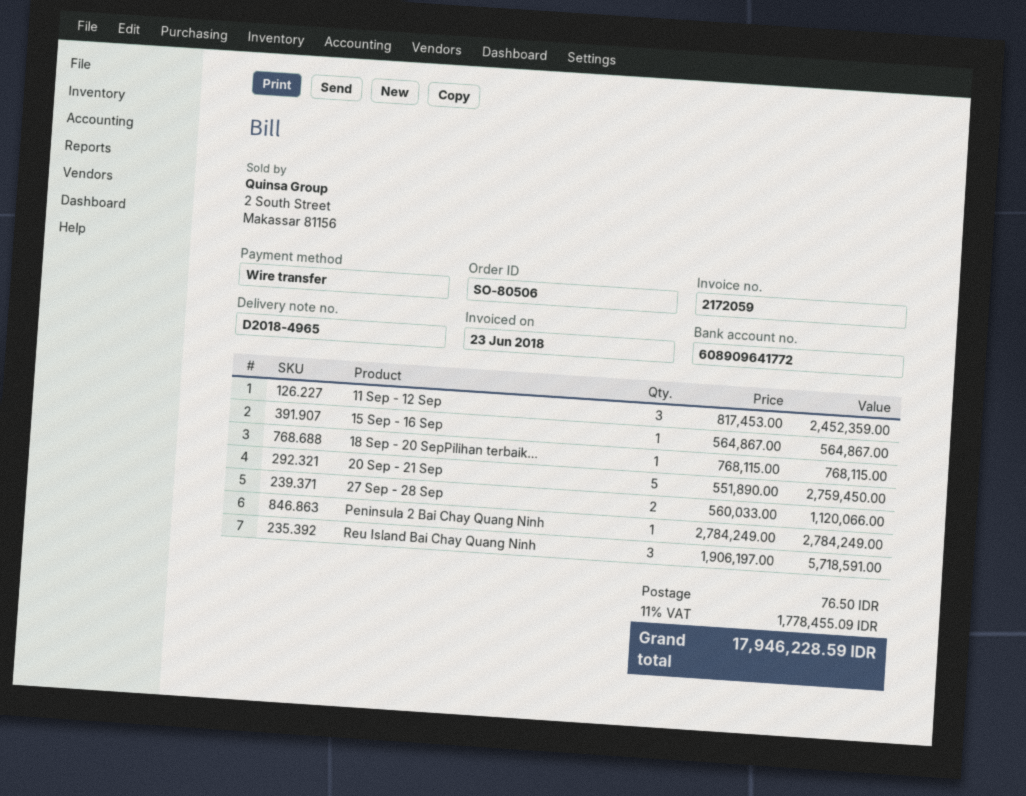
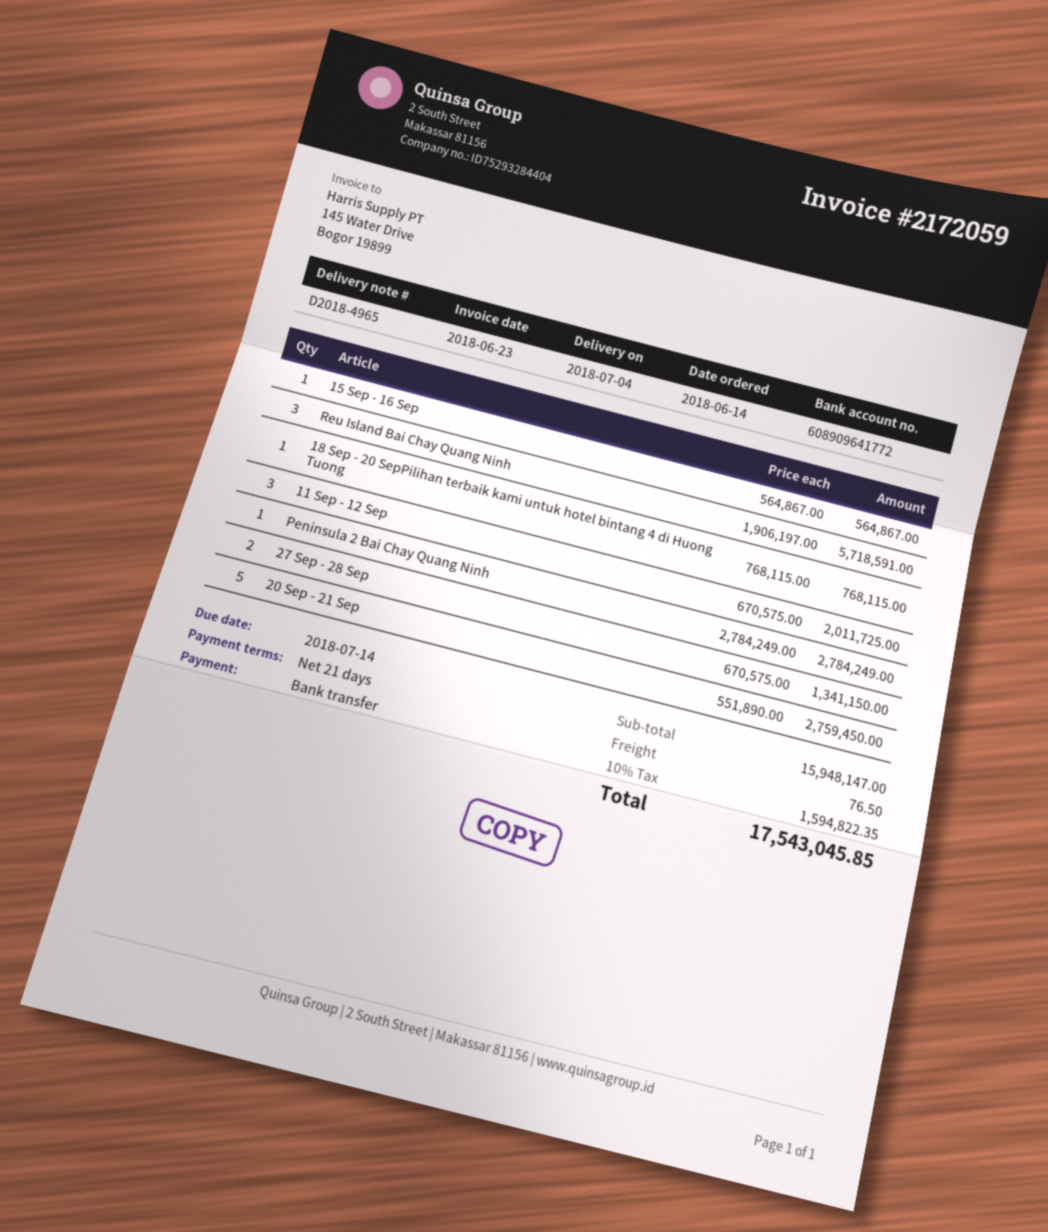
11 Sep - 12 Sep: 3 x 817453.00 = 2452359.00 -> 3 x 670575.00 = 2011725.00
27 Sep - 28 Sep: 2 x 560033.00 = 1120066.00 -> 2 x 670575.00 = 1341150.00
tax: 11% = 1778455.09 -> 10% = 1594822.35
total: 17946228.59 -> 17543045.85

